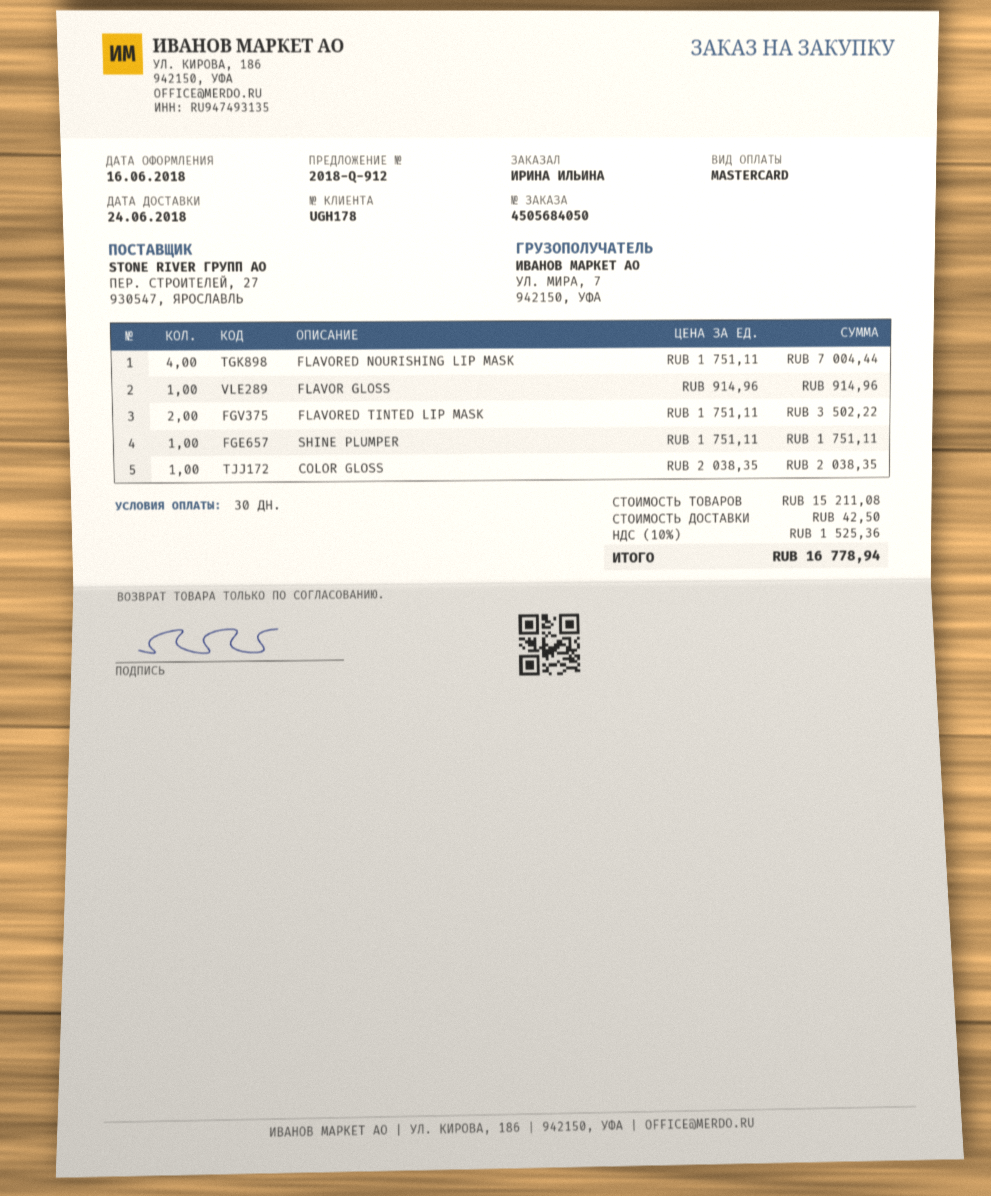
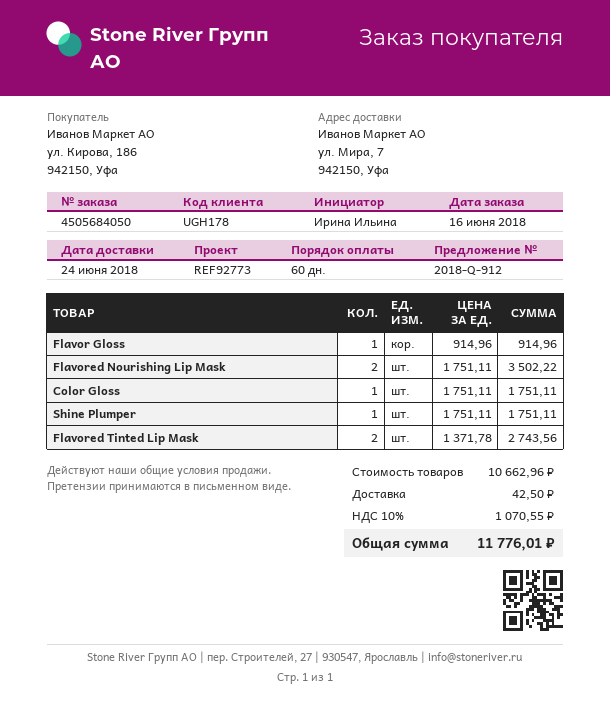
payment terms: 30 days -> 60 days
FLAVORED NOURISHING LIP MASK: 4 x 1751.11 = 7004.44 -> 2 x 1751.11 = 3502.22
FLAVORED TINTED LIP MASK: 2 x 1751.11 = 3502.22 -> 2 x 1371.78 = 2743.56
COLOR GLOSS: 1 x 2038.35 = 2038.35 -> 1 x 1751.11 = 1751.11
subtotal: 15211.08 -> 10662.96
tax: 10% = 1525.36 -> 10% = 1070.55
total: 16778.94 -> 11776.01

